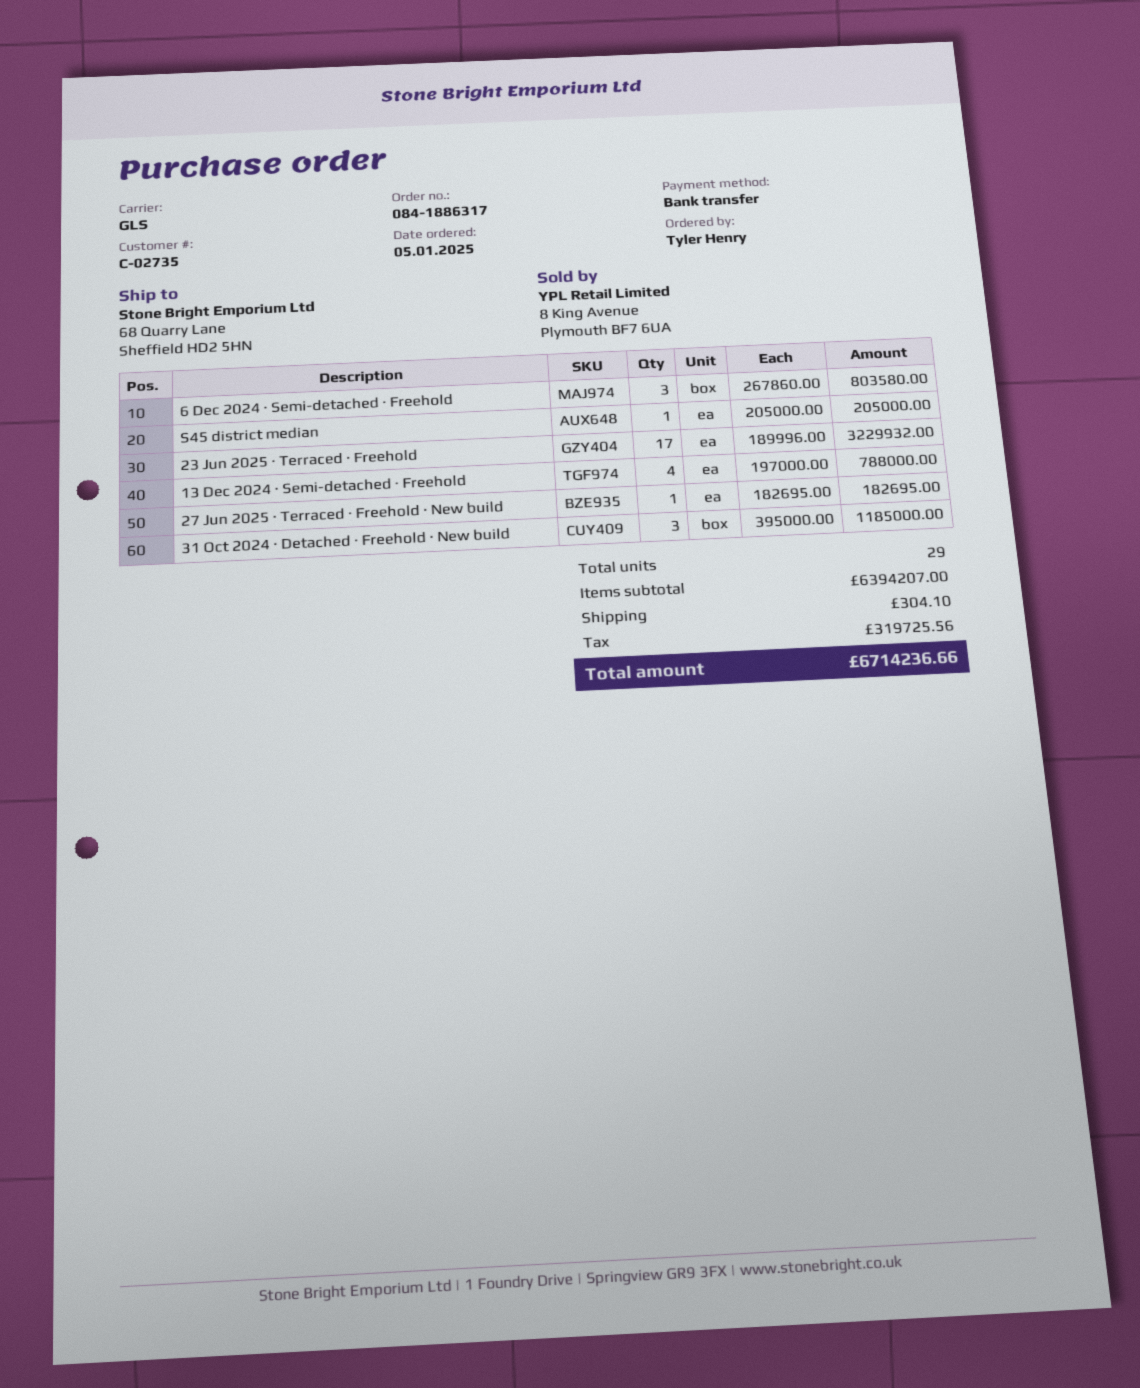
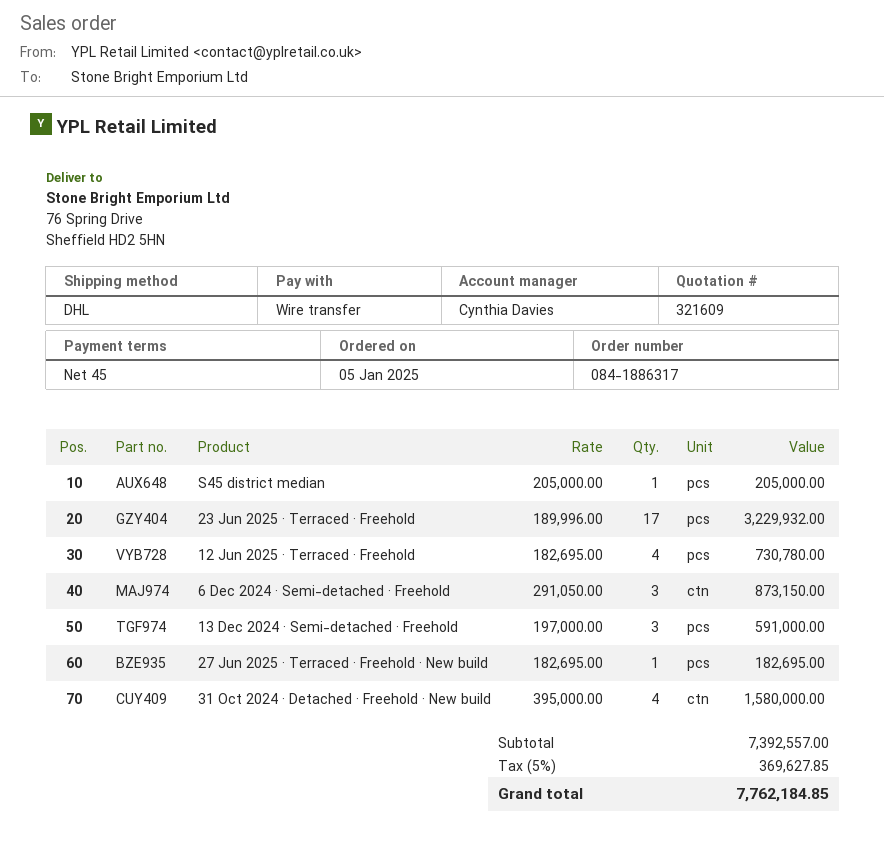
shipping method: GLS -> DHL
ship to: 68 Quarry Lane, Sheffield HD2 5HN -> 76 Spring Drive, Sheffield HD2 5HN
6 Dec 2024 · Semi-detached · Freehold: 3 x 267860.00 = 803580.00 -> 3 x 291050.00 = 873150.00
13 Dec 2024 · Semi-detached · Freehold: 4 x 197000.00 = 788000.00 -> 3 x 197000.00 = 591000.00
31 Oct 2024 · Detached · Freehold · New build: 3 x 395000.00 = 1185000.00 -> 4 x 395000.00 = 1580000.00
12 Jun 2025 · Terraced · Freehold: none -> 4 x 182695.00 = 730780.00
subtotal: 6394207.00 -> 7392557.00
shipping: 304.10 -> none
tax: 319725.56 -> 369627.85
total: 6714236.66 -> 7762184.85

